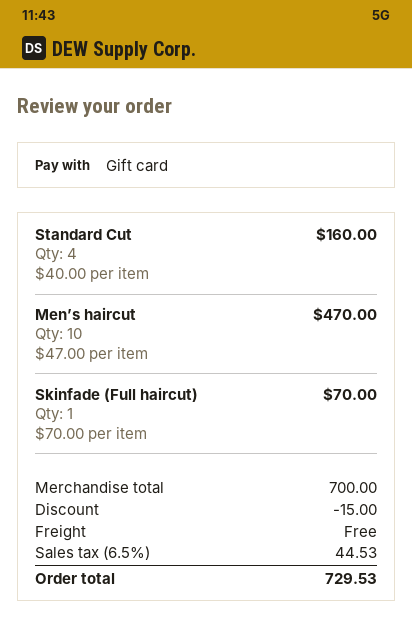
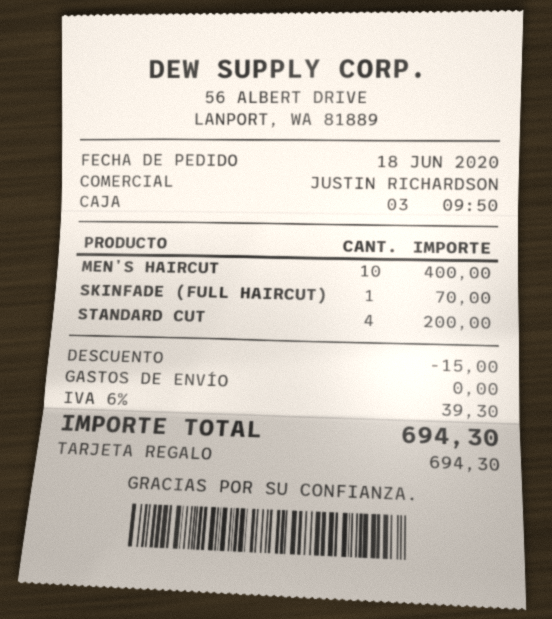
Standard Cut: 4 for 160.00 -> 4 for 200.00
Men’s haircut: 10 for 470.00 -> 10 for 400.00
tax: 6.5% = 44.53 -> 6% = 39.30
total: 729.53 -> 694.30

